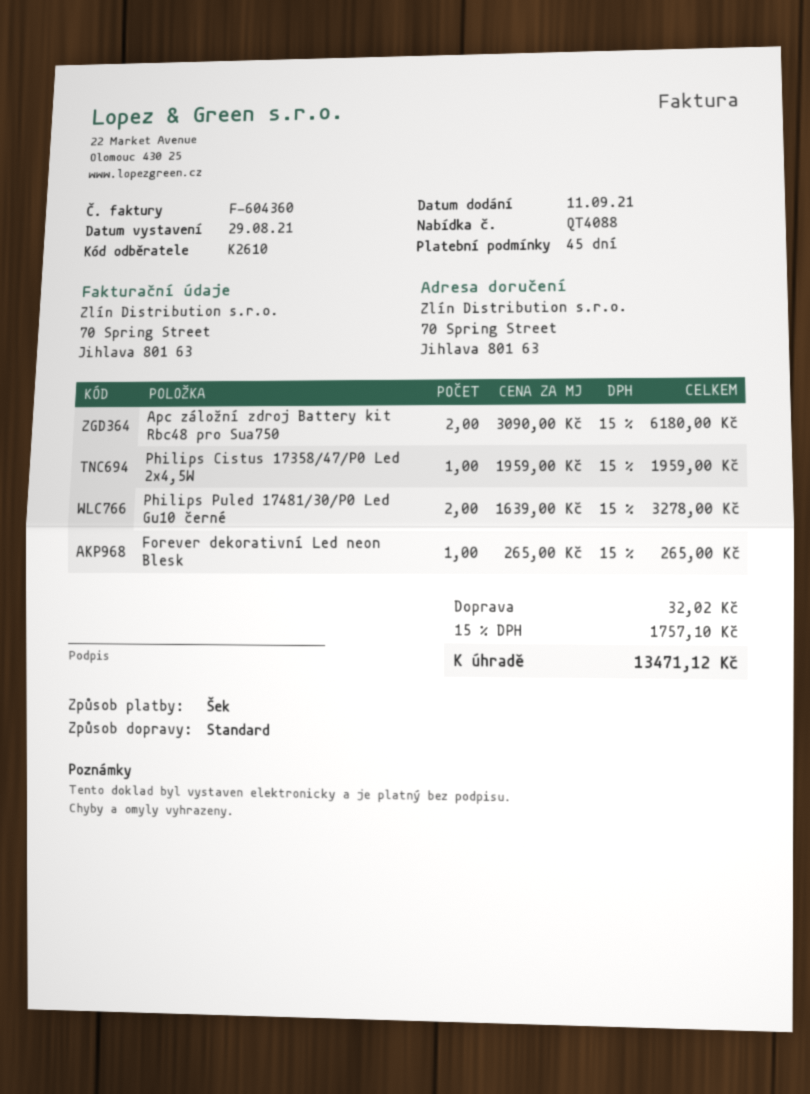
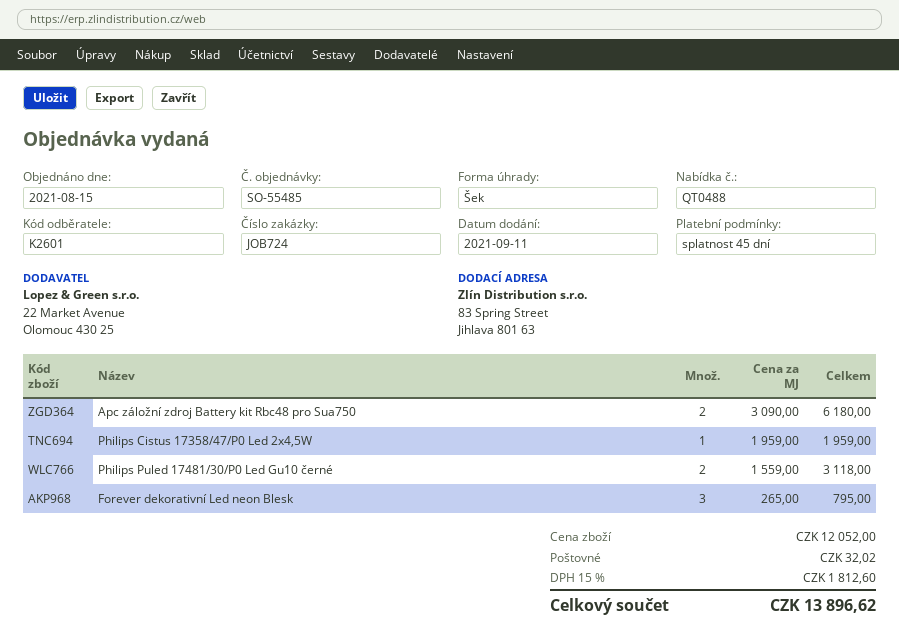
quote number: QT4088 -> QT0488
customer number: K2610 -> K2601
ship to: 70 Spring Street, Jihlava 801 63 -> 83 Spring Street, Jihlava 801 63
Philips Puled 17481/30/P0 Led Gu10 černé: 2 x 1639.00 = 3278.00 -> 2 x 1559.00 = 3118.00
Forever dekorativní Led neon Blesk: 1 x 265.00 = 265.00 -> 3 x 265.00 = 795.00
tax: 15% = 1757.10 -> 15% = 1812.60
total: 13471.12 -> 13896.62

